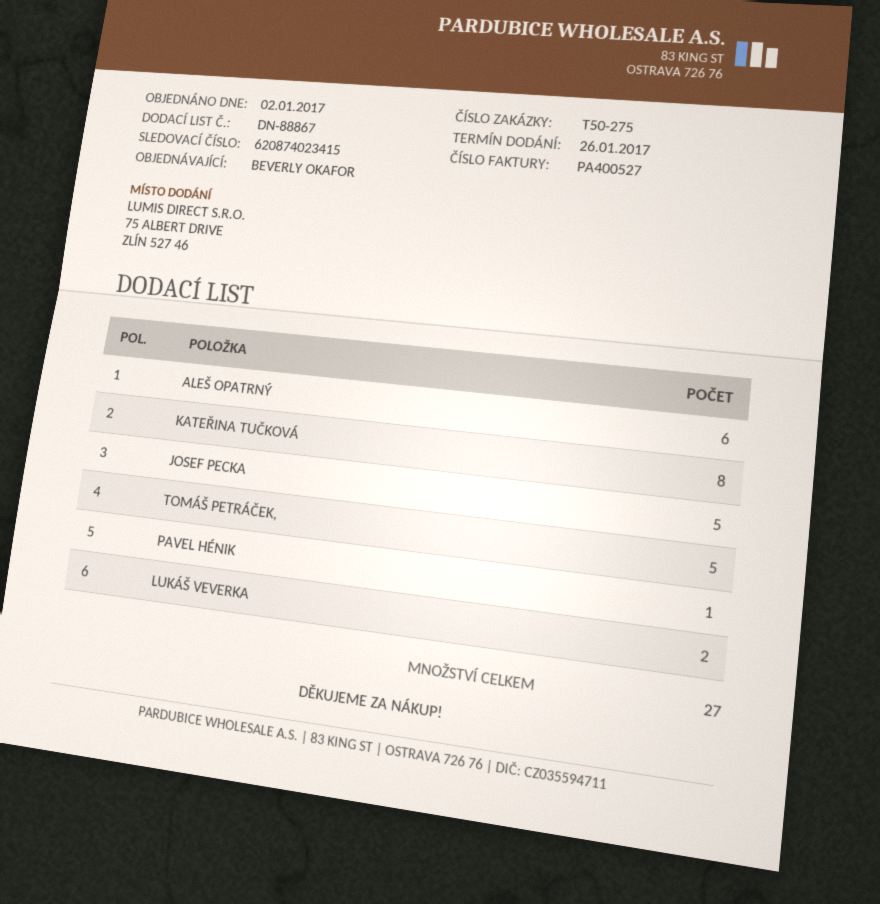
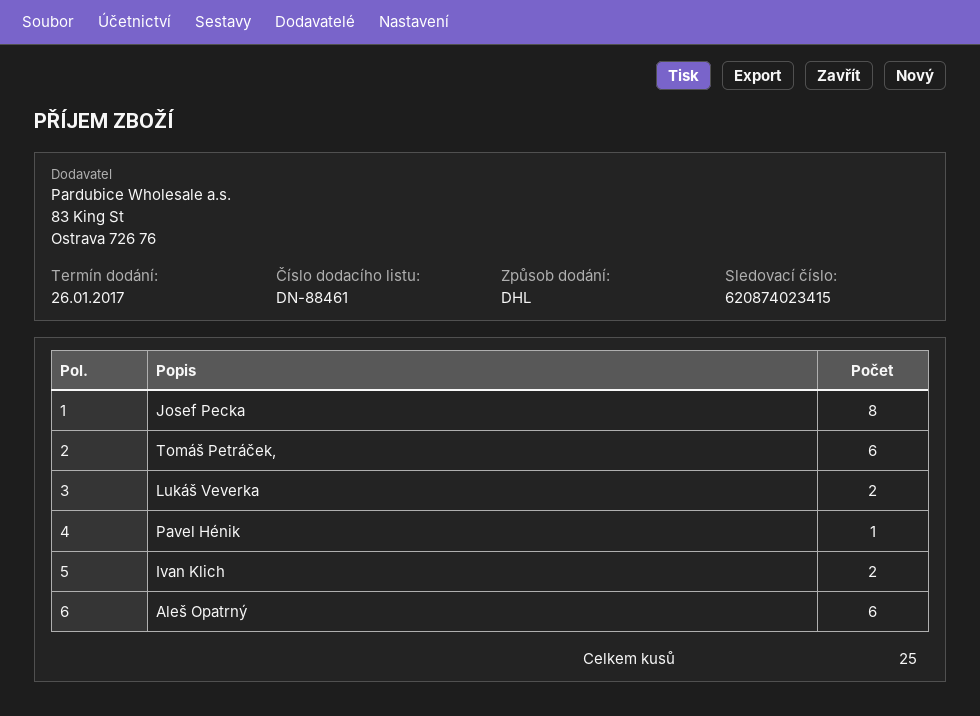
delivery note number: DN-88867 -> DN-88461
KATEŘINA TUČKOVÁ: 8 -> none
JOSEF PECKA: 5 -> 8
TOMÁŠ PETRÁČEK,: 5 -> 6
Ivan Klich: none -> 2
total quantity: 27 -> 25

